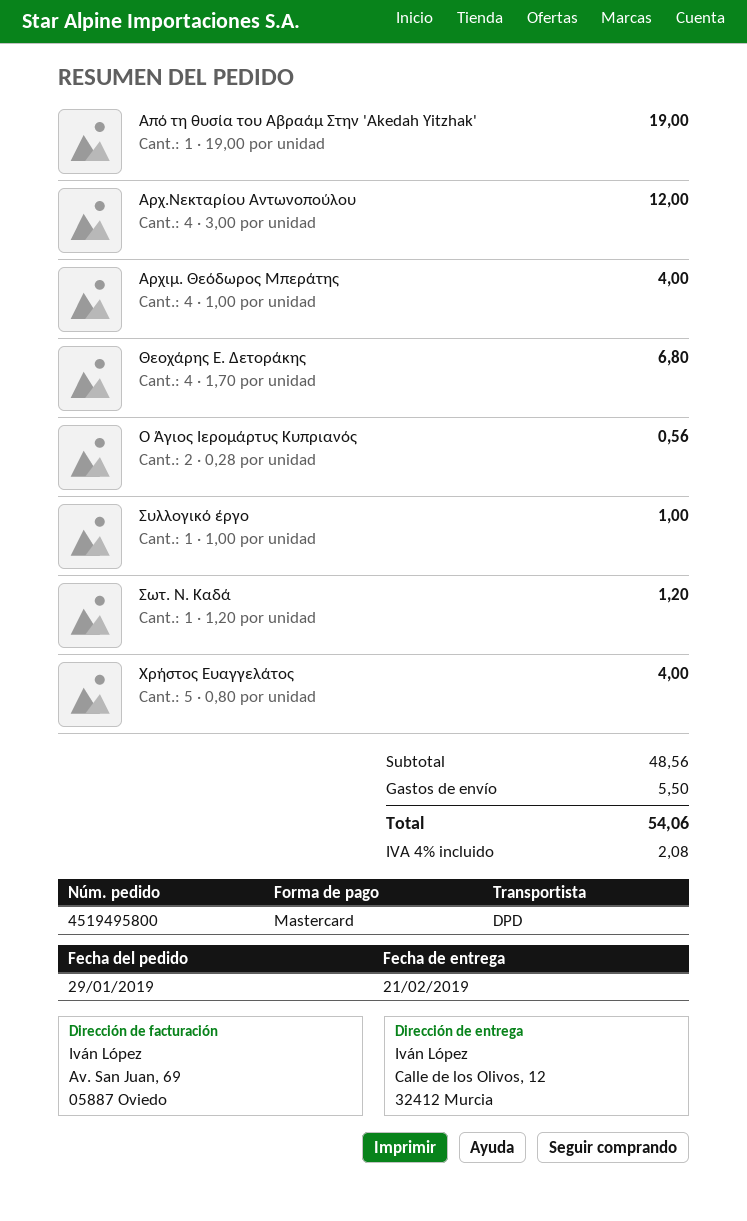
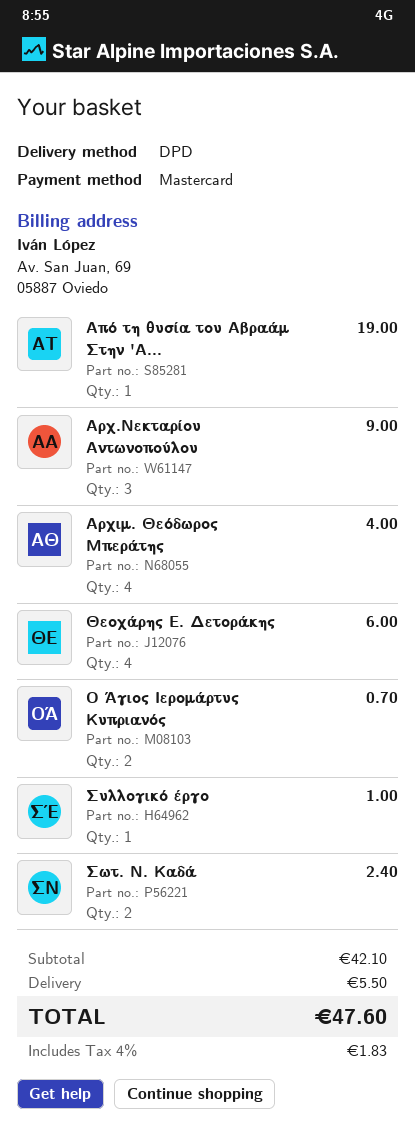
Αρχ.Νεκταρίου Αντωνοπούλου: 4 for 12.00 -> 3 for 9.00
Θεοχάρης Ε. Δετοράκης: 4 for 6.80 -> 4 for 6.00
Ο Άγιος Ιερομάρτυς Κυπριανός: 2 for 0.56 -> 2 for 0.70
Σωτ. Ν. Καδά: 1 for 1.20 -> 2 for 2.40
Χρήστος Ευαγγελάτος: 5 for 4.00 -> none
subtotal: 48.56 -> 42.10
tax: 4% = 2.08 -> 4% = 1.83
total: 54.06 -> 47.60

